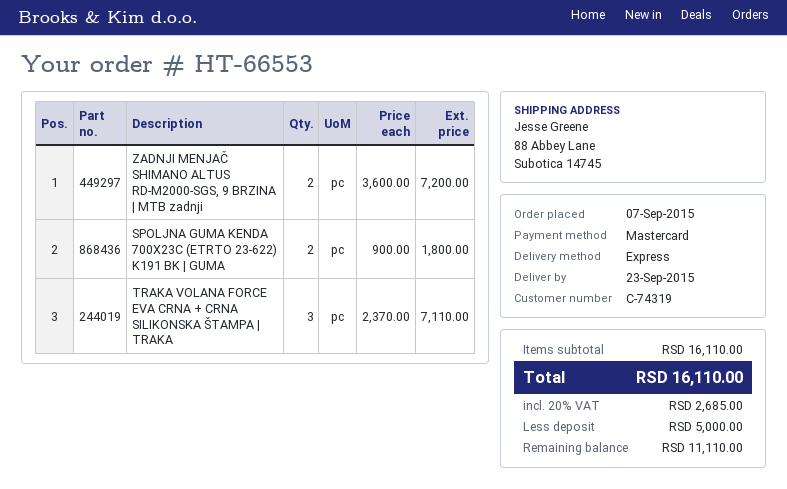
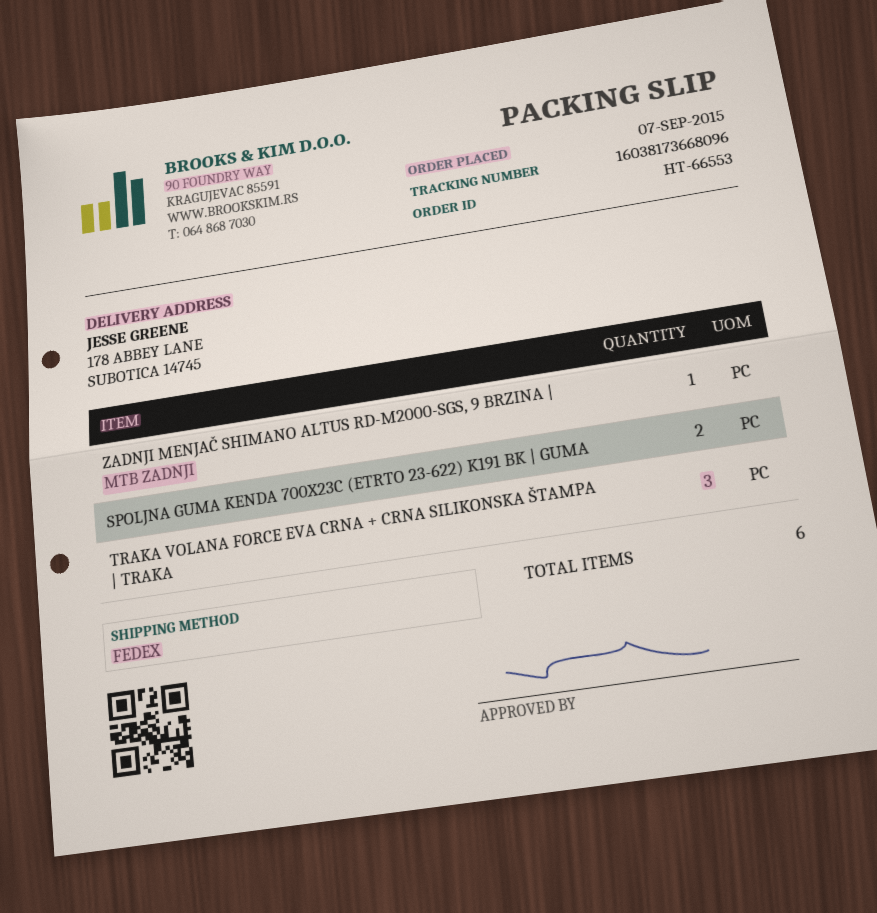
shipping method: express -> FedEx
ship to: 88 Abbey Lane, Subotica 14745 -> 178 ABBEY LANE, SUBOTICA 14745
ZADNJI MENJAČ SHIMANO ALTUS RD-M2000-SGS, 9 BRZINA | MTB zadnji: 2 -> 1

